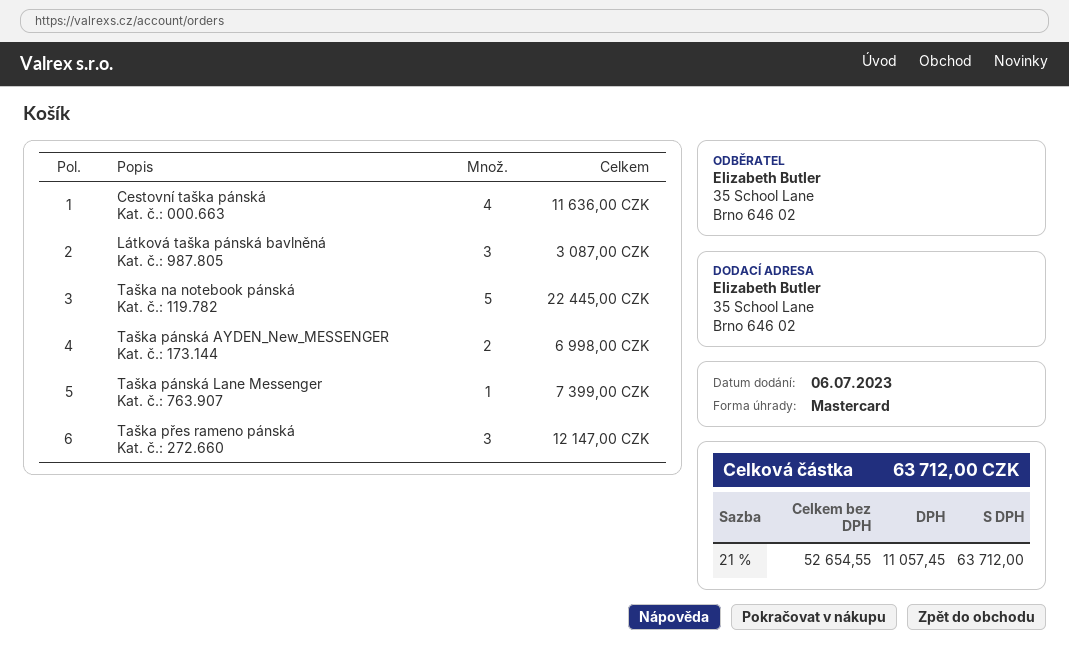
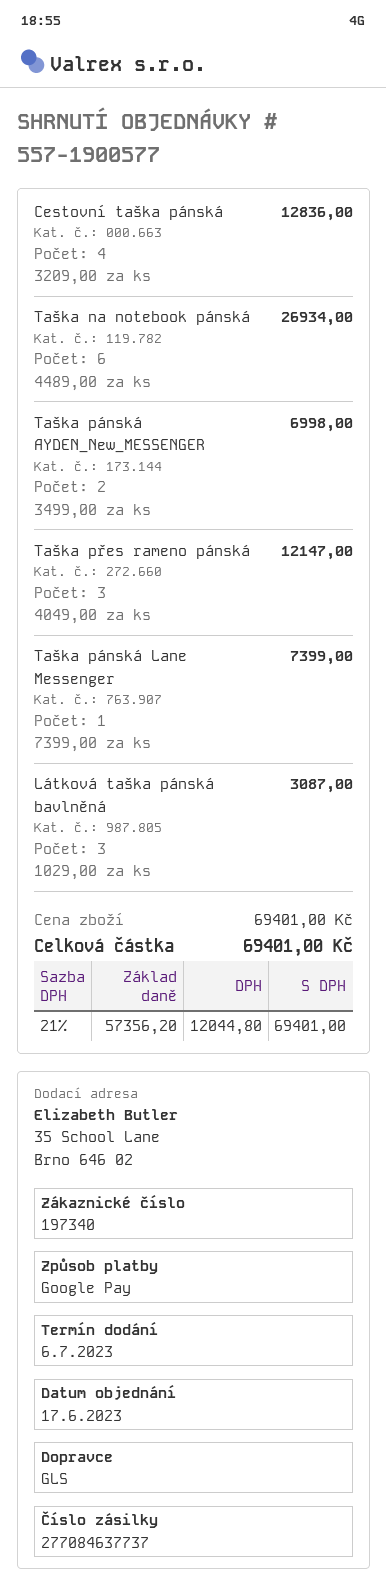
payment method: Mastercard -> Google Pay
Cestovní taška pánská: 4 for 11636.00 -> 4 for 12836.00
Taška na notebook pánská: 5 for 22445.00 -> 6 for 26934.00
net: 52654.55 -> 57356.20
tax: 21% = 11057.45 -> 21% = 12044.80
total: 63712.00 -> 69401.00

